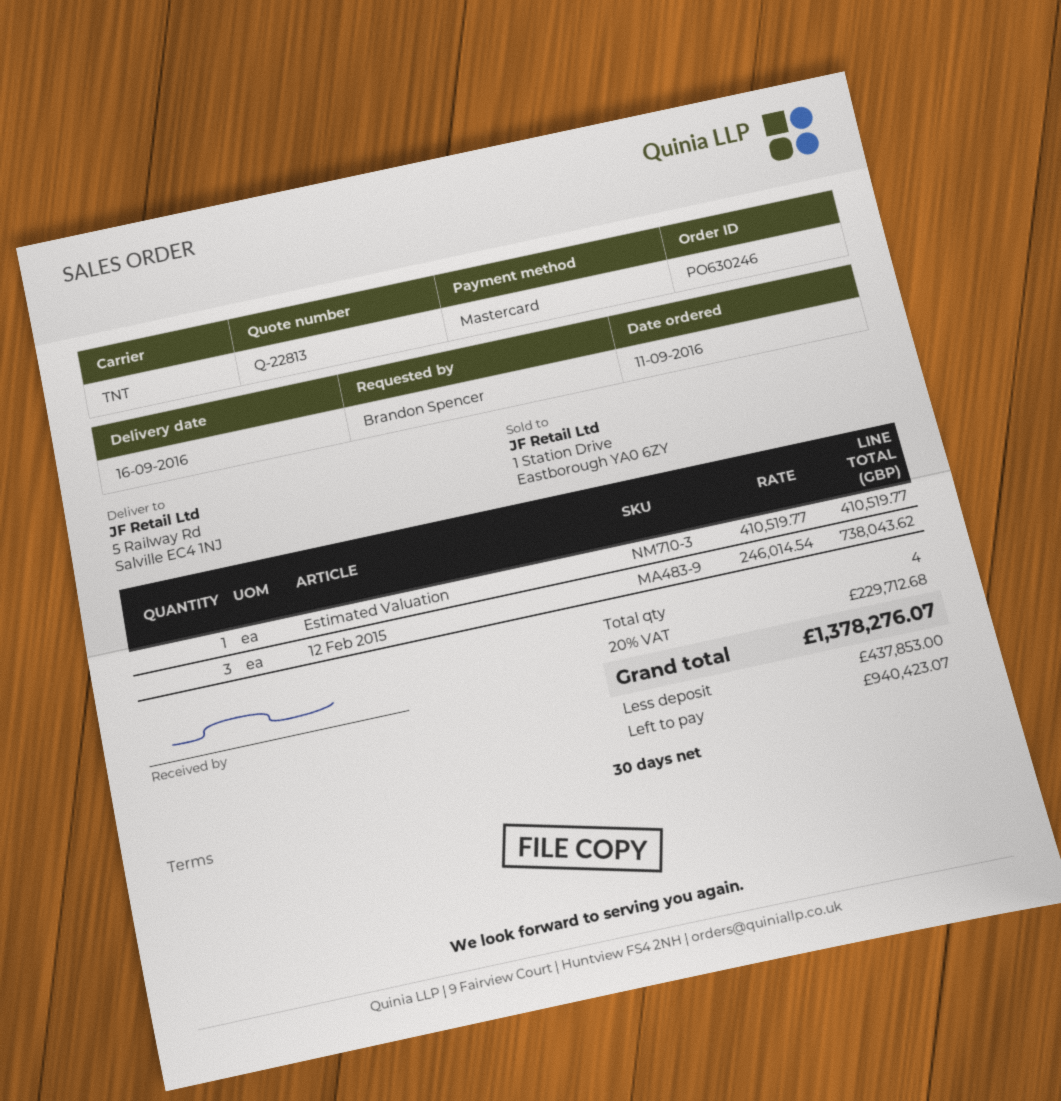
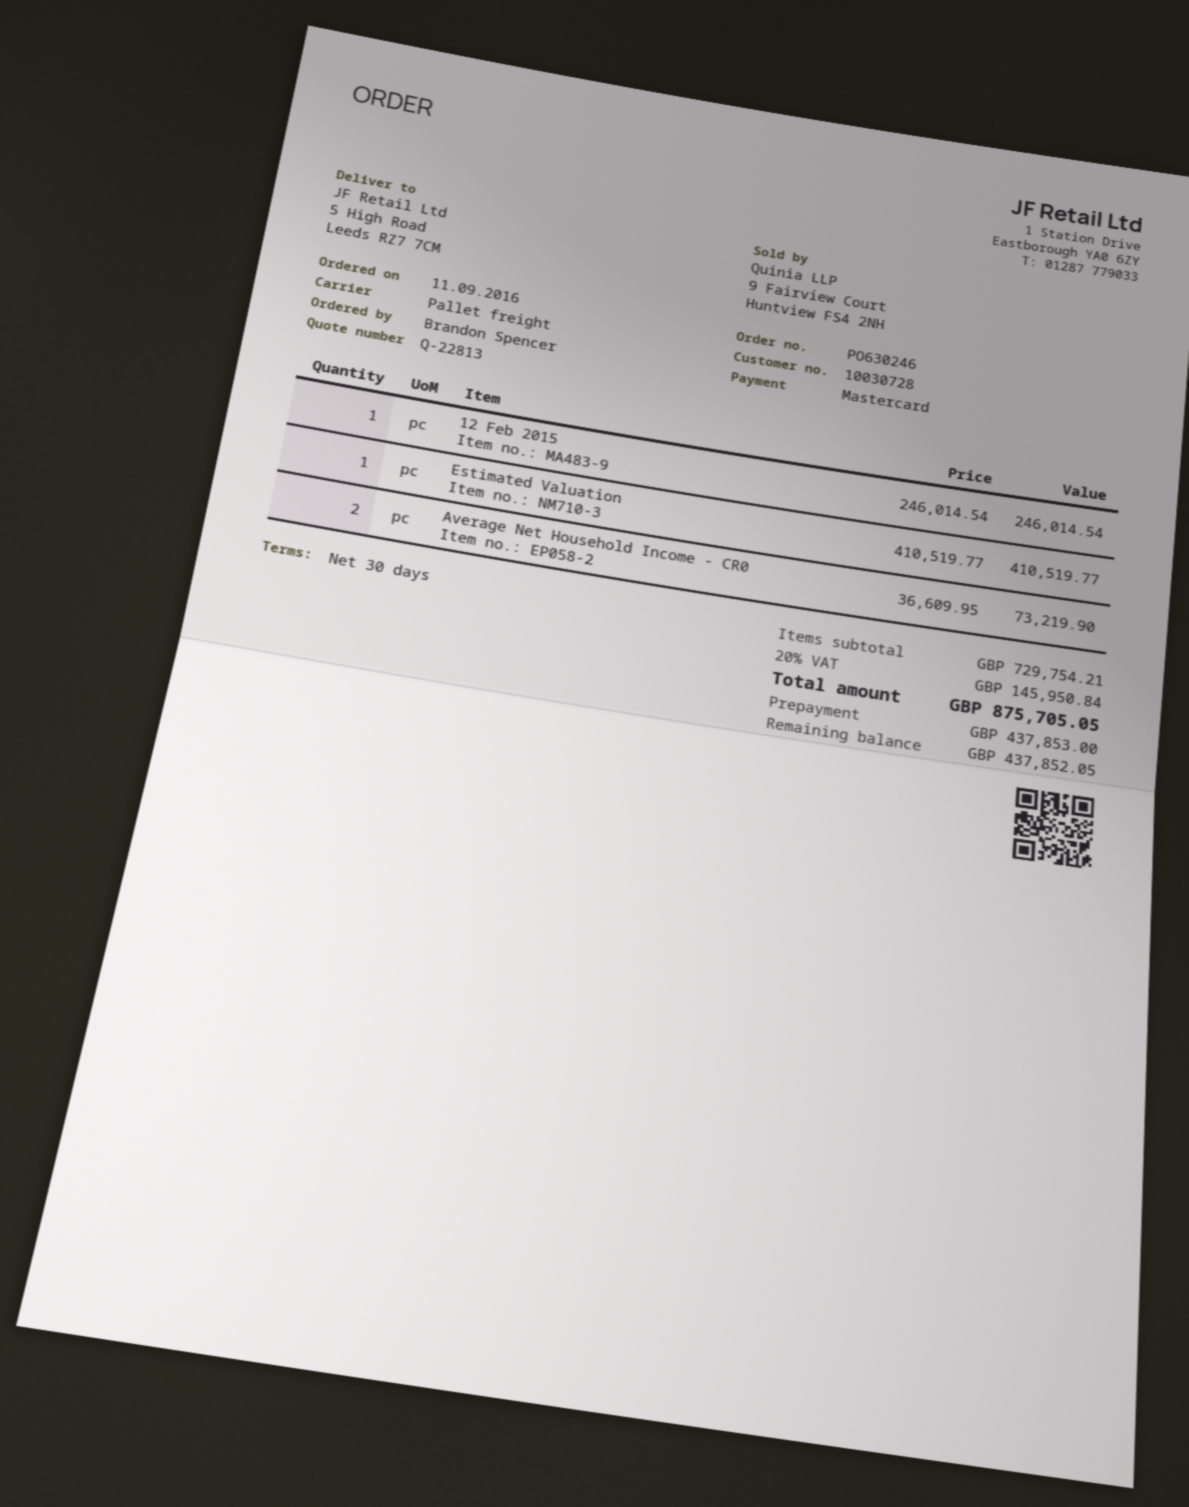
shipping method: TNT -> pallet freight
ship to: 5 Railway Rd, Salville EC4 1NJ -> 5 High Road, Leeds RZ7 7CM
12 Feb 2015: 3 x 246014.54 = 738043.62 -> 1 x 246014.54 = 246014.54
Average Net Household Income - CR0: none -> 2 x 36609.95 = 73219.90
tax: 20% = 229712.68 -> 20% = 145950.84
total: 1378276.07 -> 875705.05
balance: 940423.07 -> 437852.05

